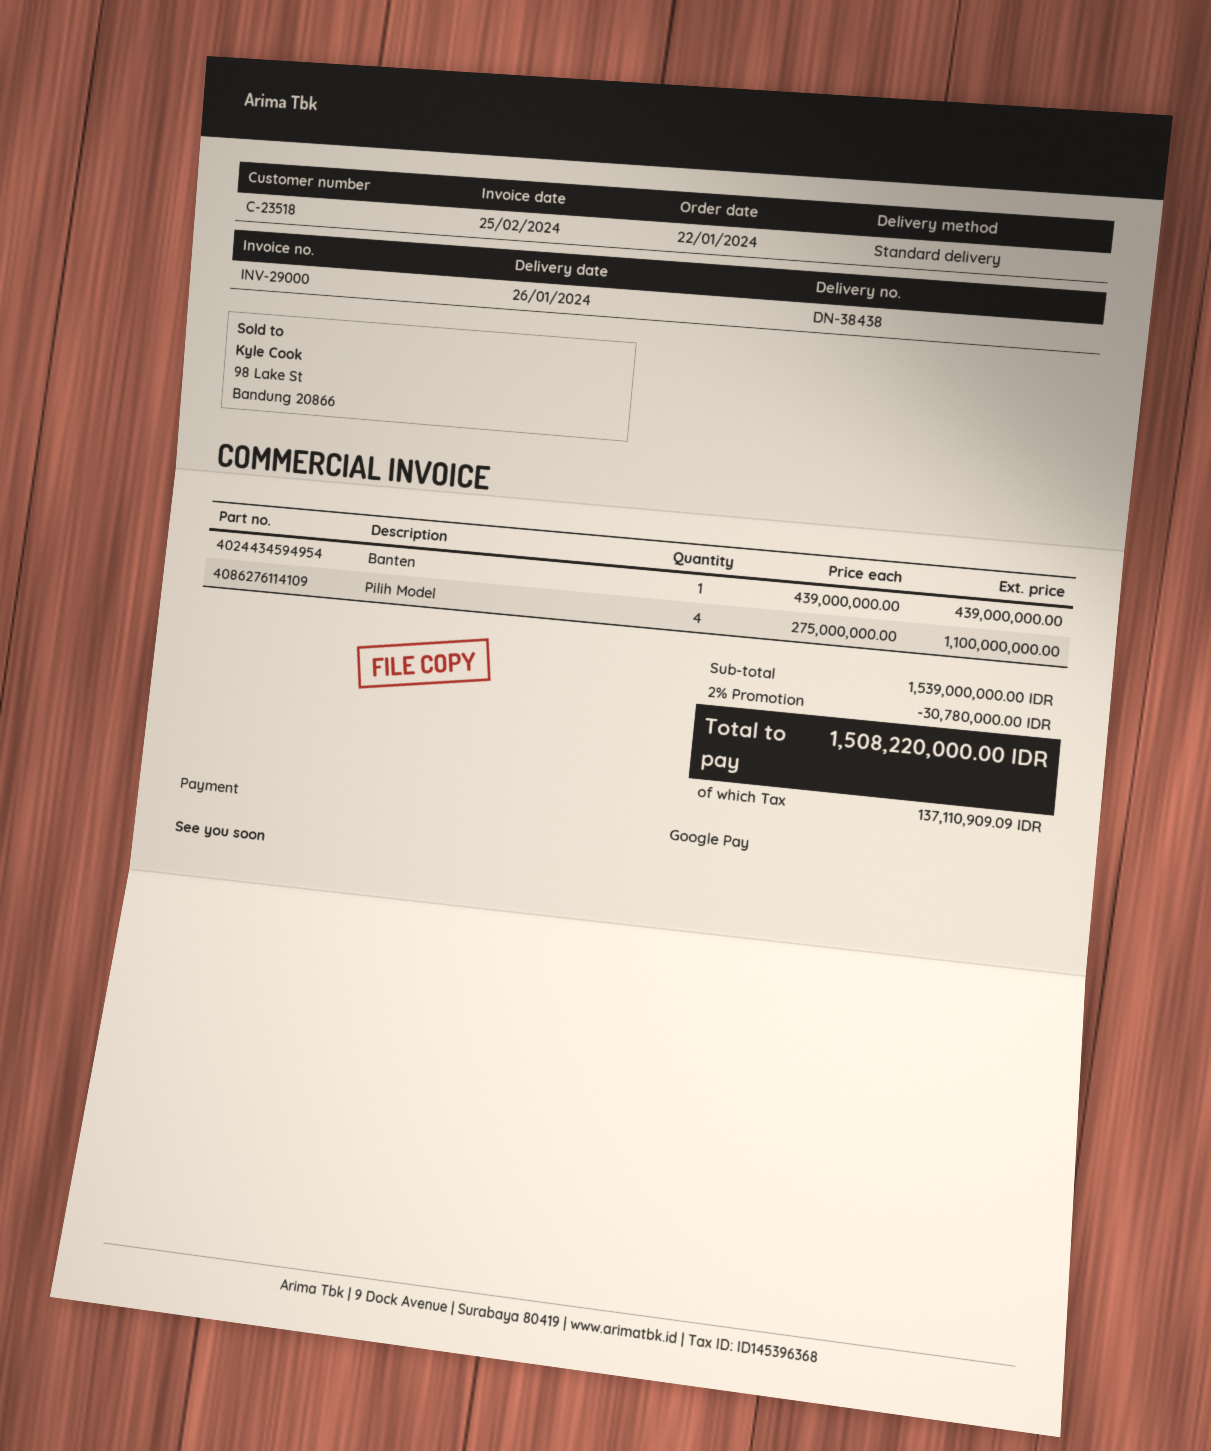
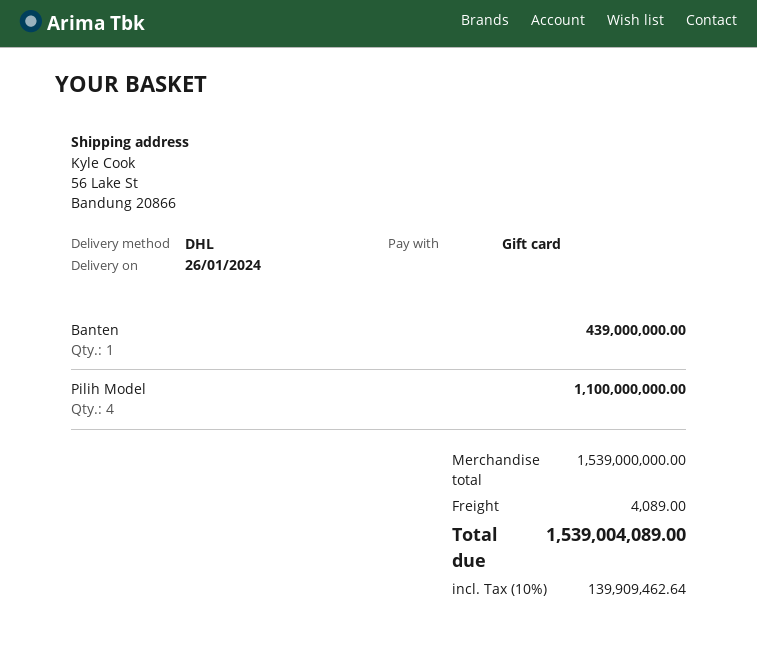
payment method: Google Pay -> gift card
shipping method: standard -> DHL
discount: 2% = 30780000.00 -> none
shipping: none -> 4089.00
tax: 137110909.09 -> 139909462.64
total: 1508220000.00 -> 1539004089.00

